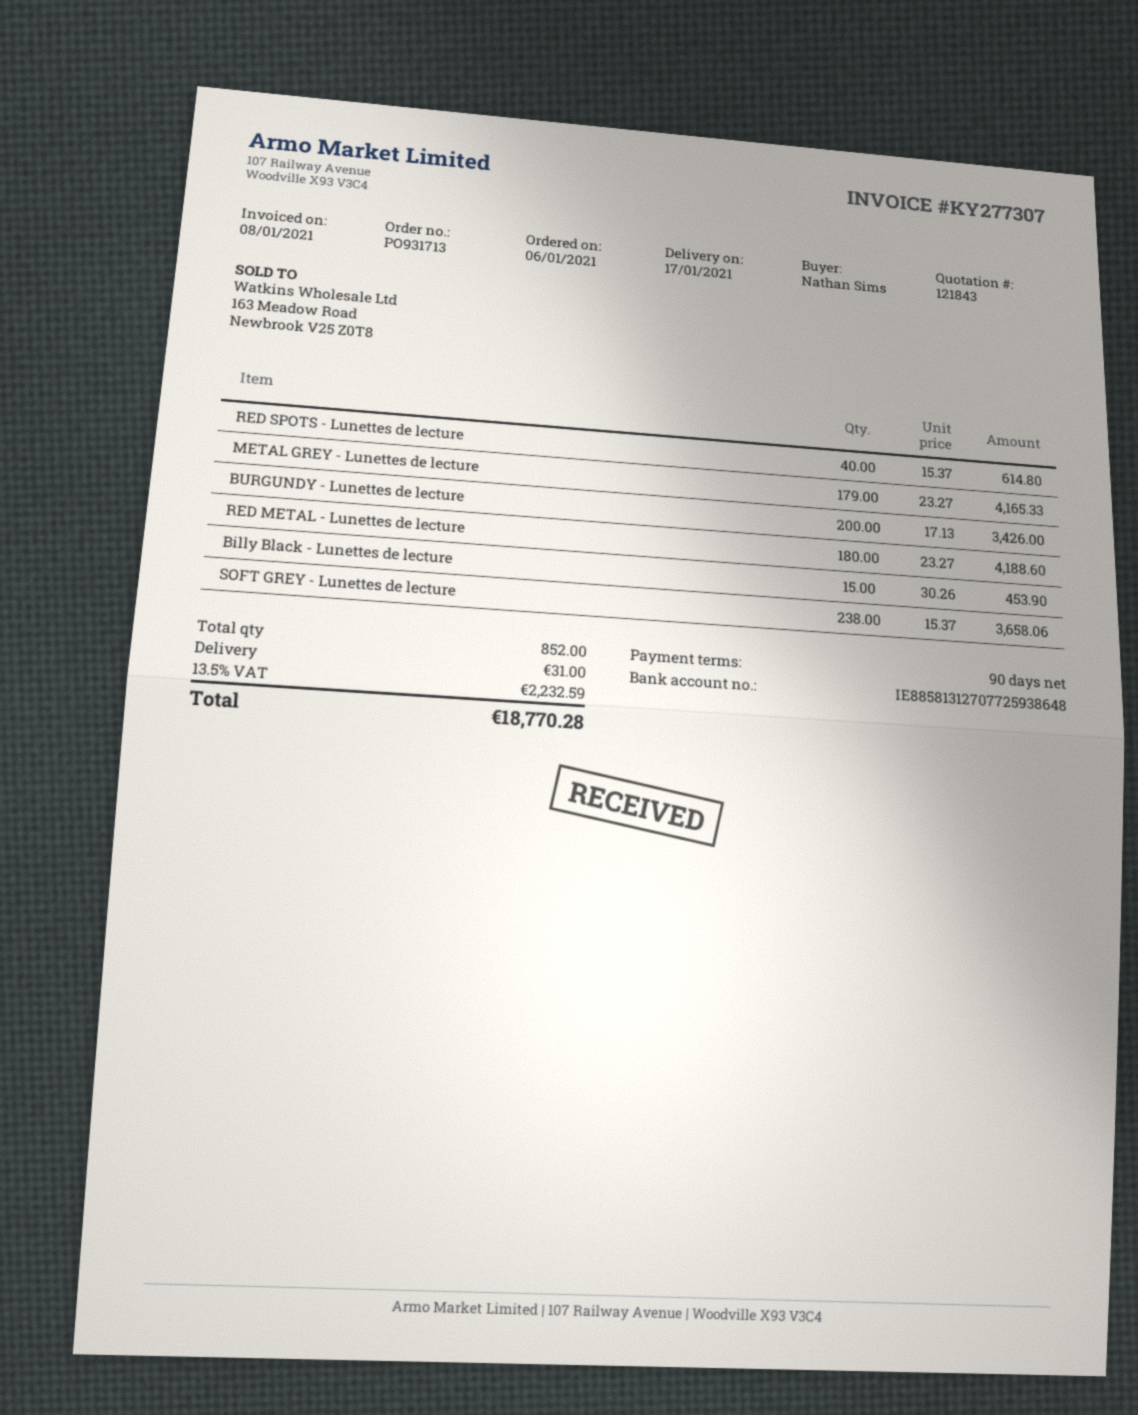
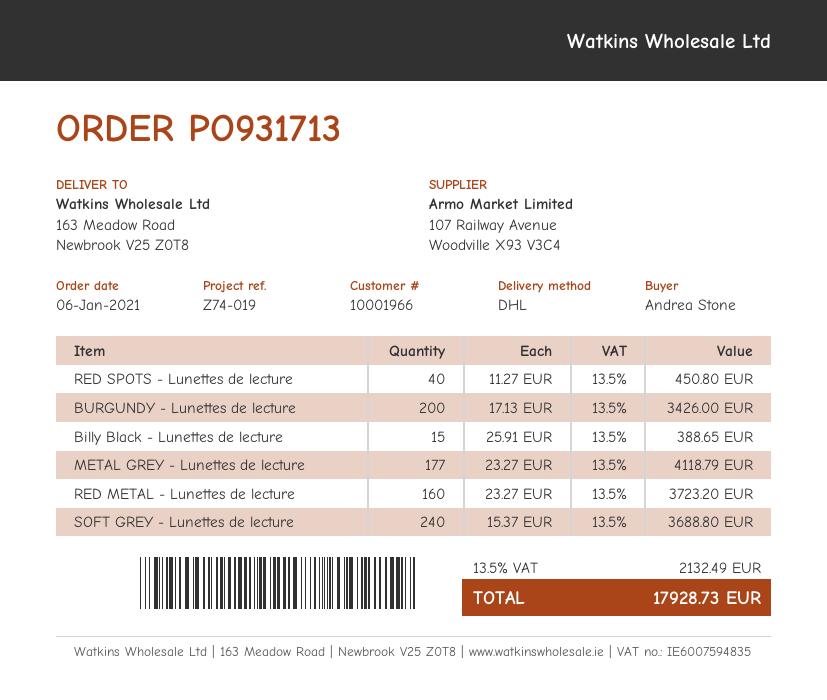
ordered by: Nathan Sims -> Andrea Stone
RED SPOTS - Lunettes de lecture: 40 x 15.37 = 614.80 -> 40 x 11.27 = 450.80
METAL GREY - Lunettes de lecture: 179 x 23.27 = 4165.33 -> 177 x 23.27 = 4118.79
RED METAL - Lunettes de lecture: 180 x 23.27 = 4188.60 -> 160 x 23.27 = 3723.20
Billy Black - Lunettes de lecture: 15 x 30.26 = 453.90 -> 15 x 25.91 = 388.65
SOFT GREY - Lunettes de lecture: 238 x 15.37 = 3658.06 -> 240 x 15.37 = 3688.80
shipping: 31.00 -> none
tax: 13.5% = 2232.59 -> 13.5% = 2132.49
total: 18770.28 -> 17928.73

